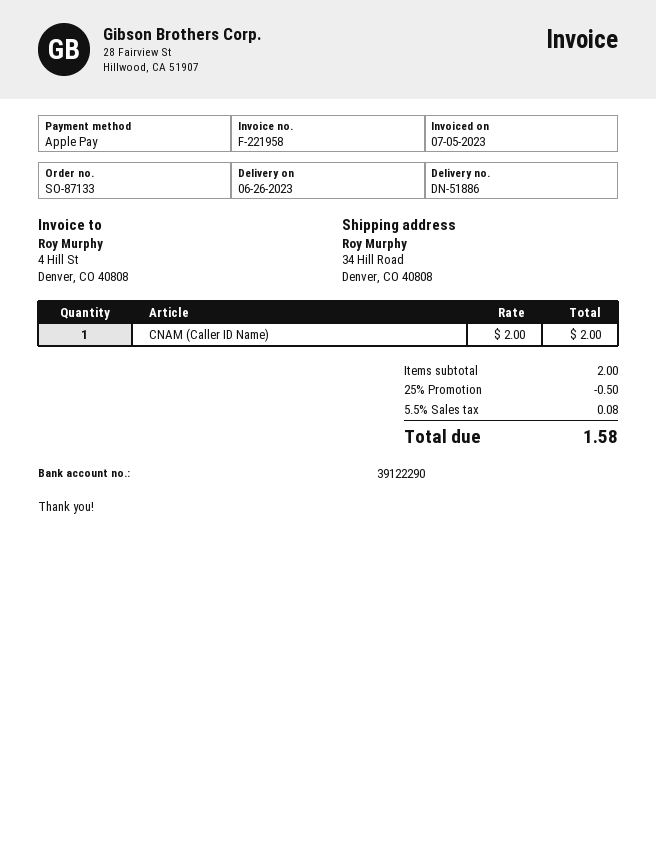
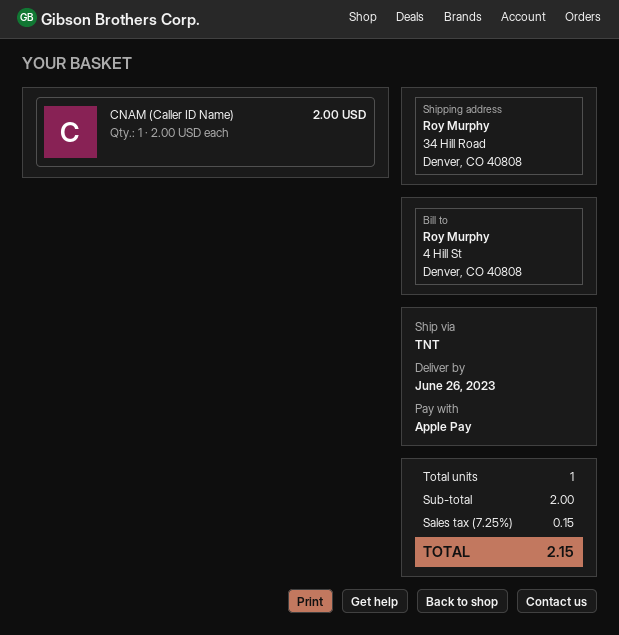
discount: 25% = 0.50 -> none
tax: 5.5% = 0.08 -> 7.25% = 0.15
total: 1.58 -> 2.15

